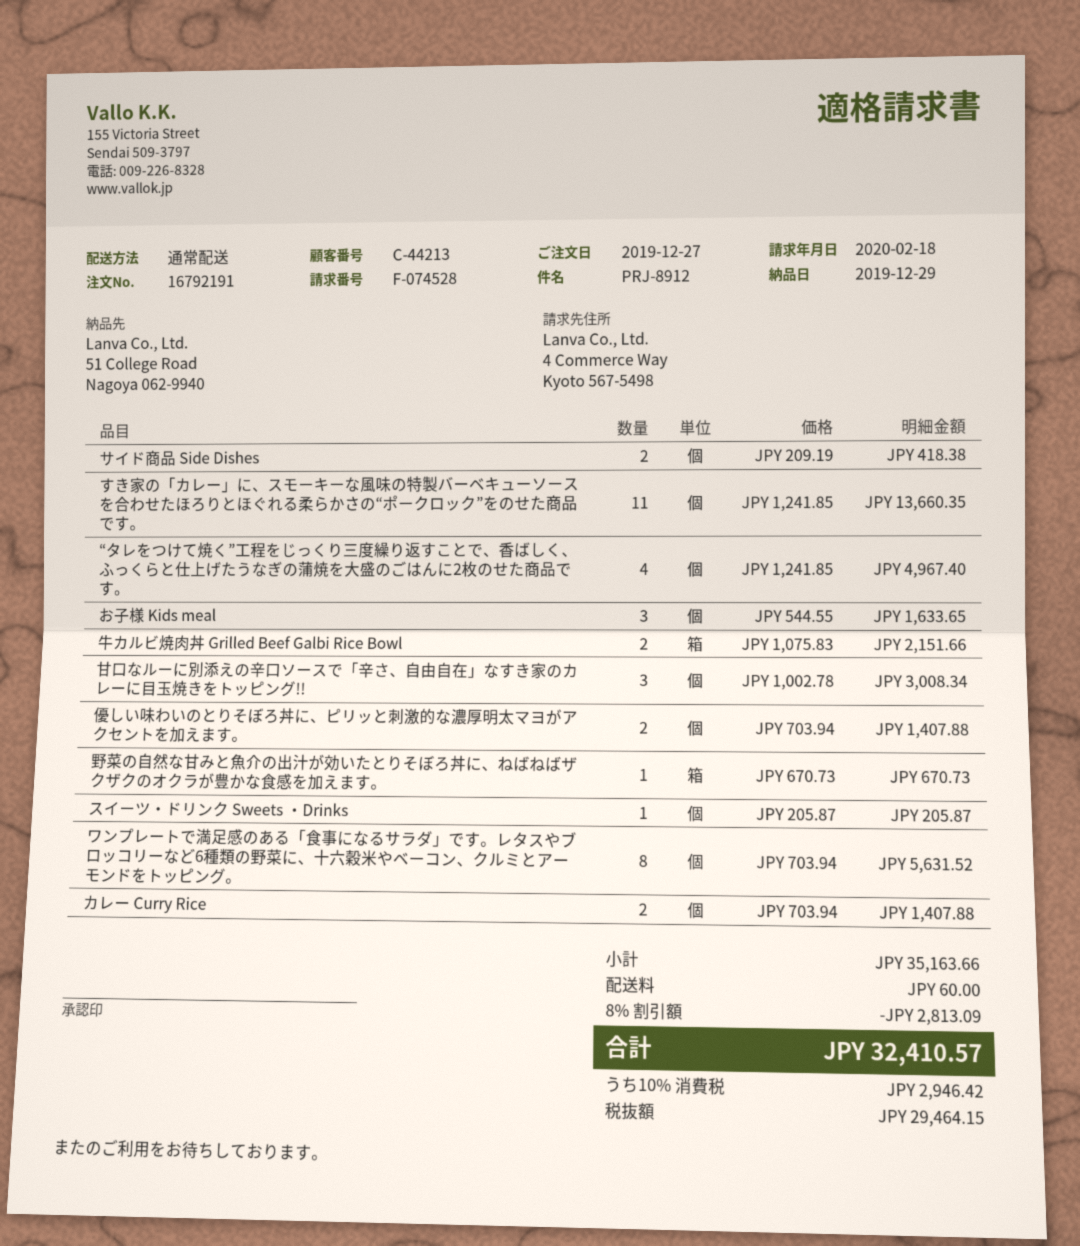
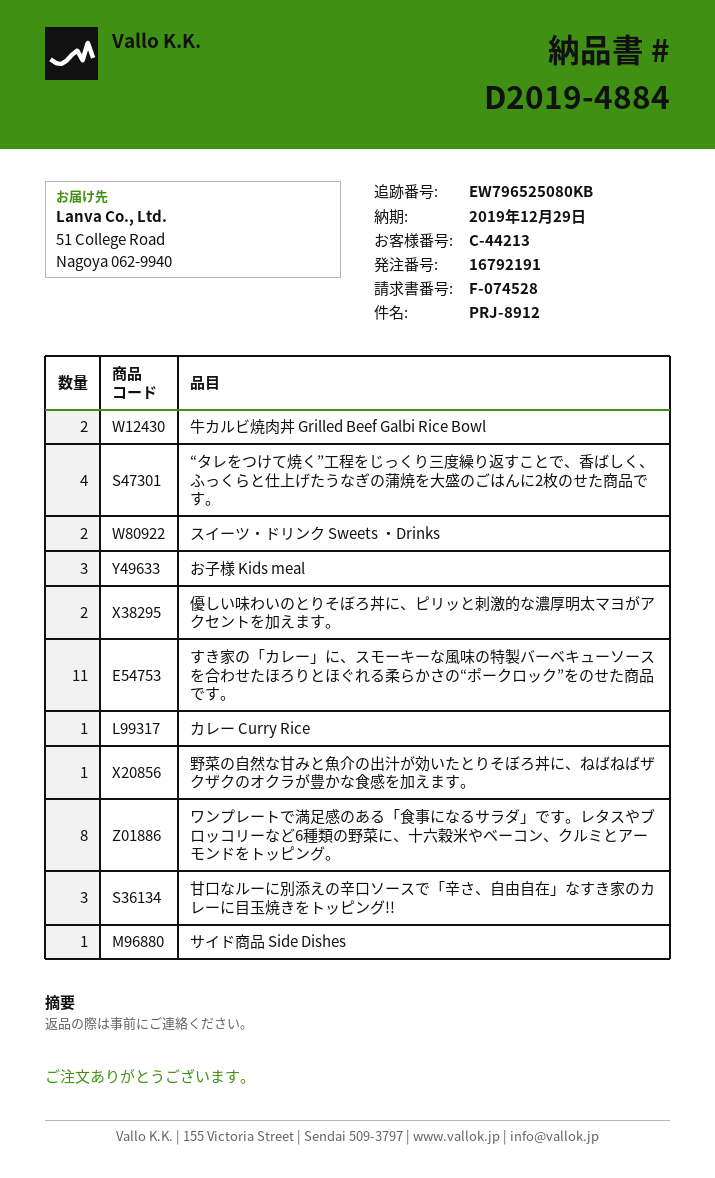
サイド商品 Side Dishes: 2 -> 1
スイーツ・ドリンク Sweets ・Drinks: 1 -> 2
カレー Curry Rice: 2 -> 1

